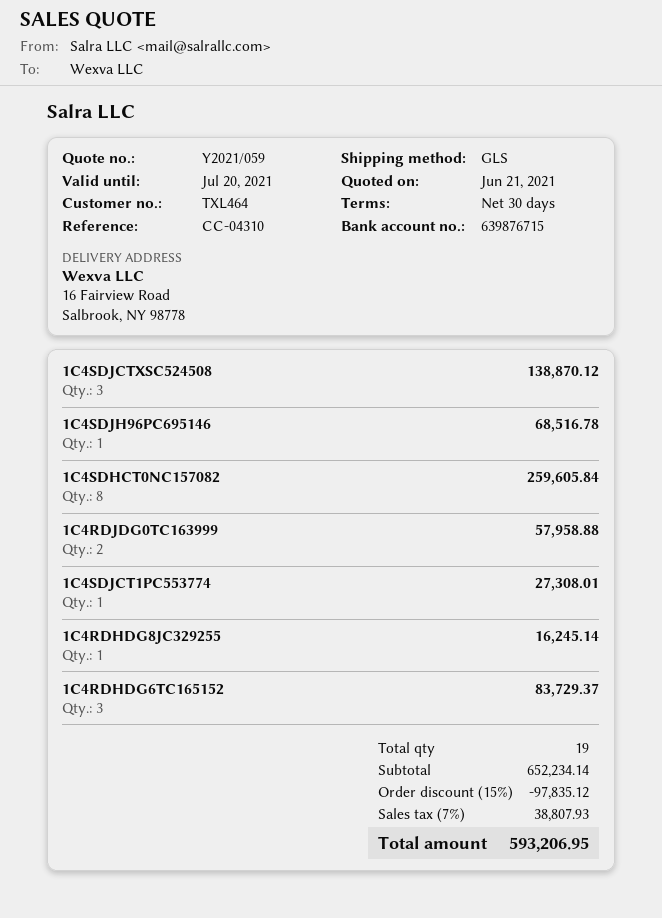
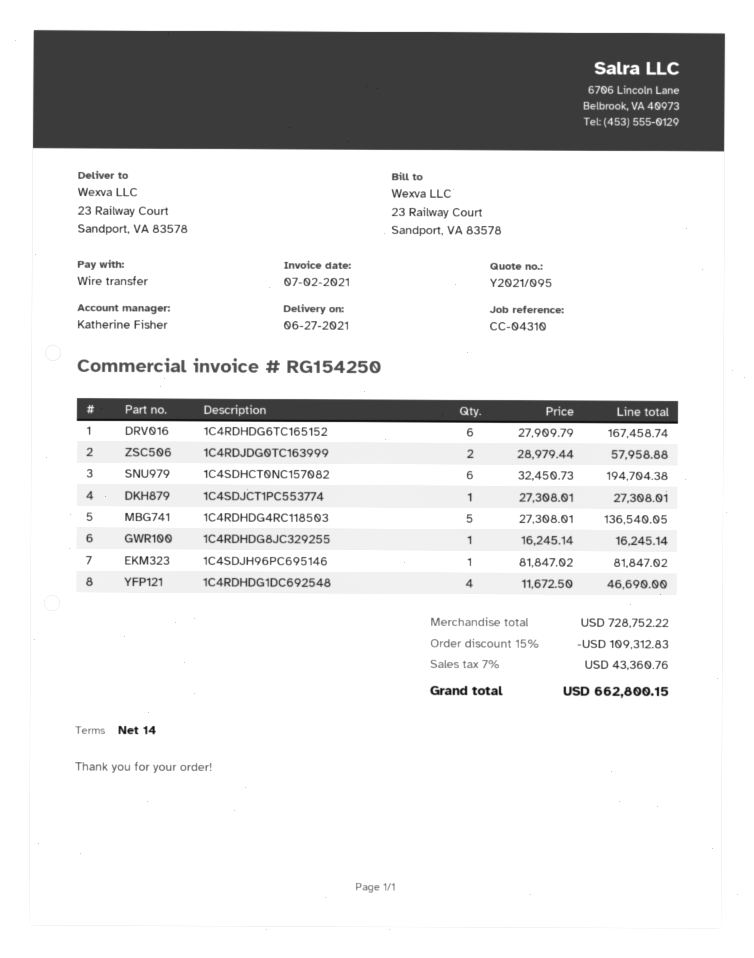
quote number: Y2021/059 -> Y2021/095
payment terms: 30 days -> 14 days
ship to: 16 Fairview Road, Salbrook, NY 98778 -> 23 Railway Court, Sandport, VA 83578
1C4SDJCTXSC524508: 3 for 138870.12 -> none
1C4SDJH96PC695146: 1 for 68516.78 -> 1 for 81847.02
1C4SDHCT0NC157082: 8 for 259605.84 -> 6 for 194704.38
1C4RDHDG6TC165152: 3 for 83729.37 -> 6 for 167458.74
1C4RDHDG4RC118503: none -> 5 for 136540.05
1C4RDHDG1DC692548: none -> 4 for 46690.00
subtotal: 652234.14 -> 728752.22
discount: 15% = 97835.12 -> 15% = 109312.83
tax: 7% = 38807.93 -> 7% = 43360.76
total: 593206.95 -> 662800.15

